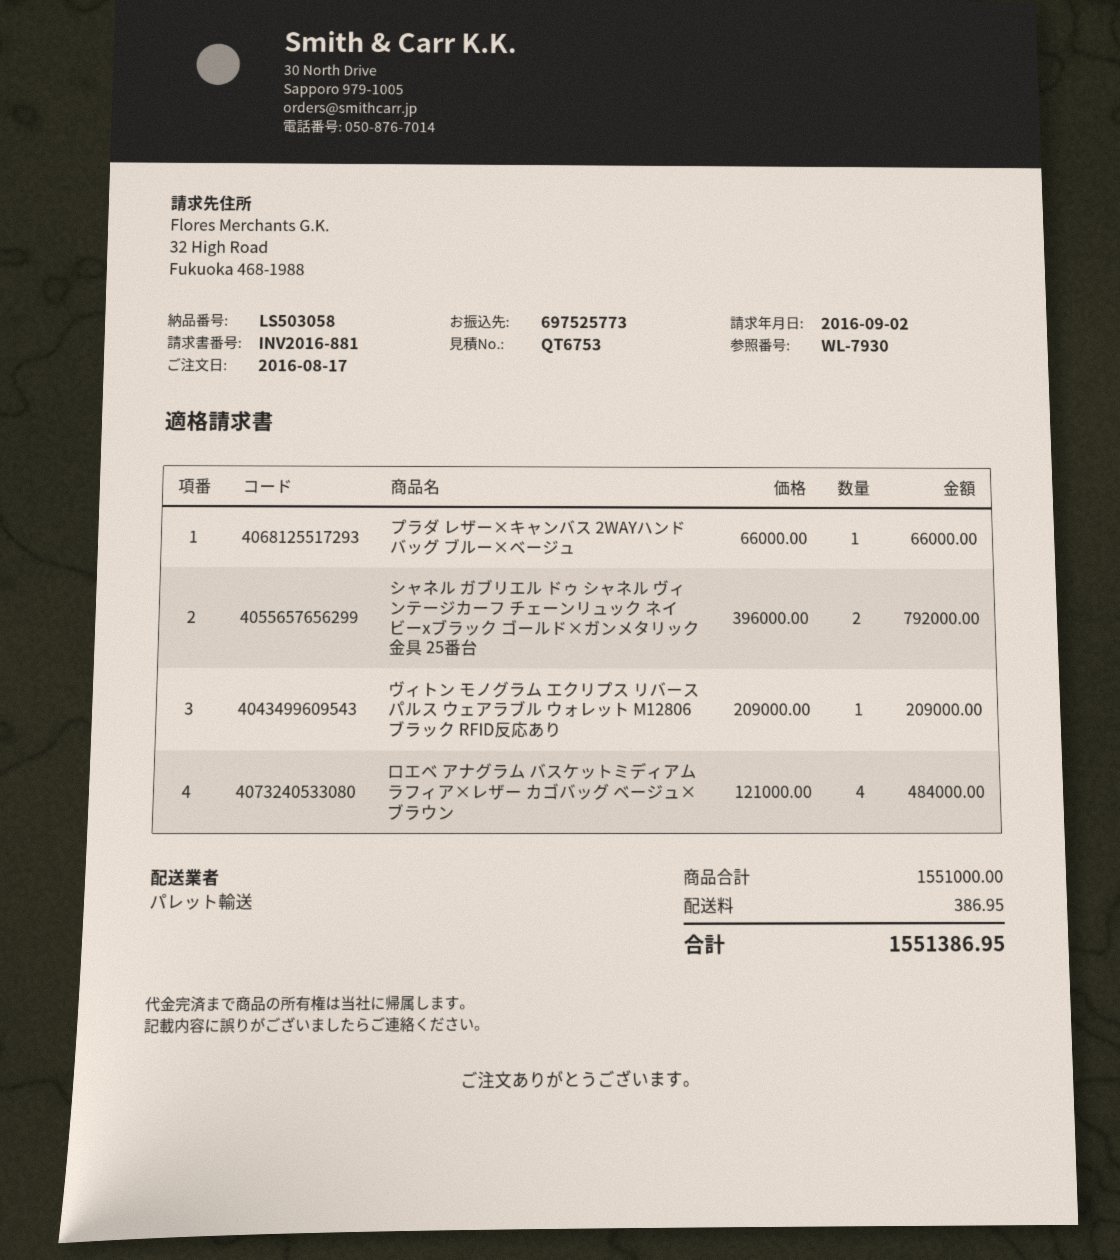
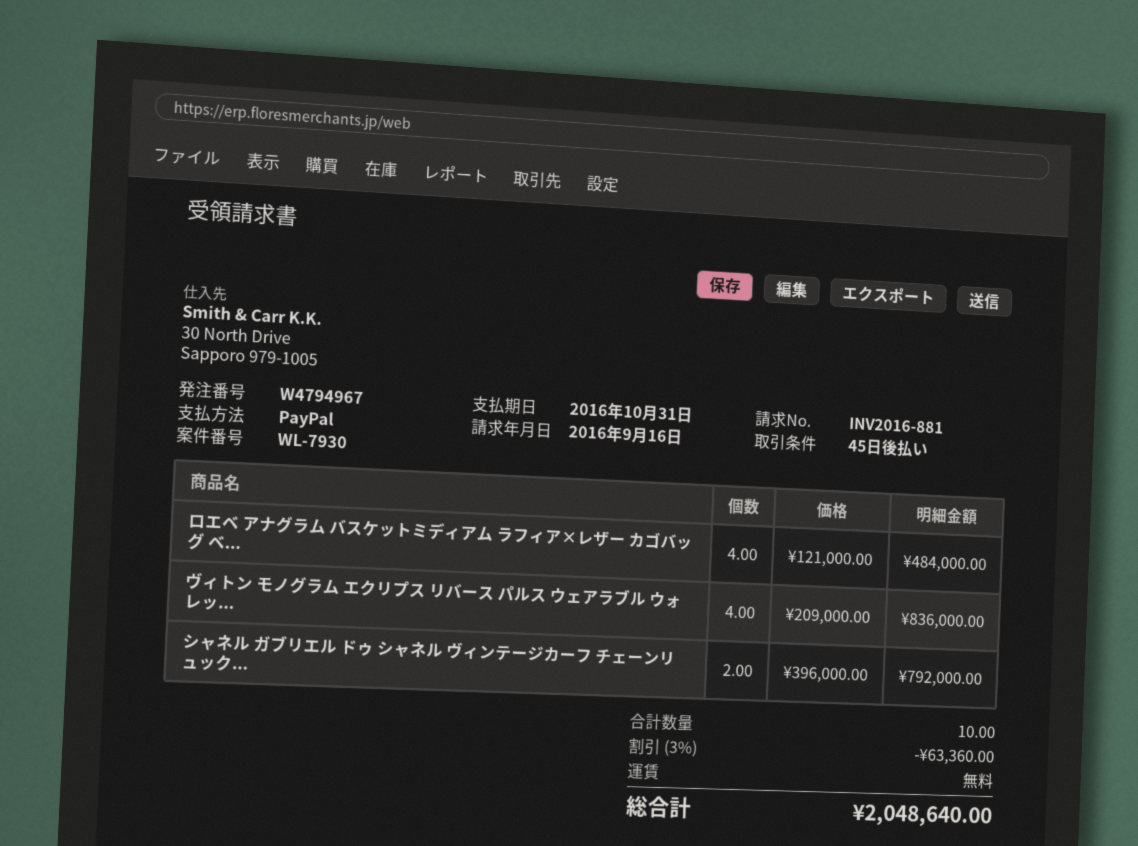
invoice date: 2016-09-02 -> 2016-09-16
プラダ レザー×キャンバス 2WAYハンドバッグ ブルー×ベージュ: 1 x 66000.00 = 66000.00 -> none
ヴィトン モノグラム エクリプス リバース パルス ウェアラブル ウォレット M12806 ブラック RFID反応あり: 1 x 209000.00 = 209000.00 -> 4 x 209000.00 = 836000.00
discount: none -> 3% = 63360.00
shipping: 386.95 -> 0.00
total: 1551386.95 -> 2048640.00

